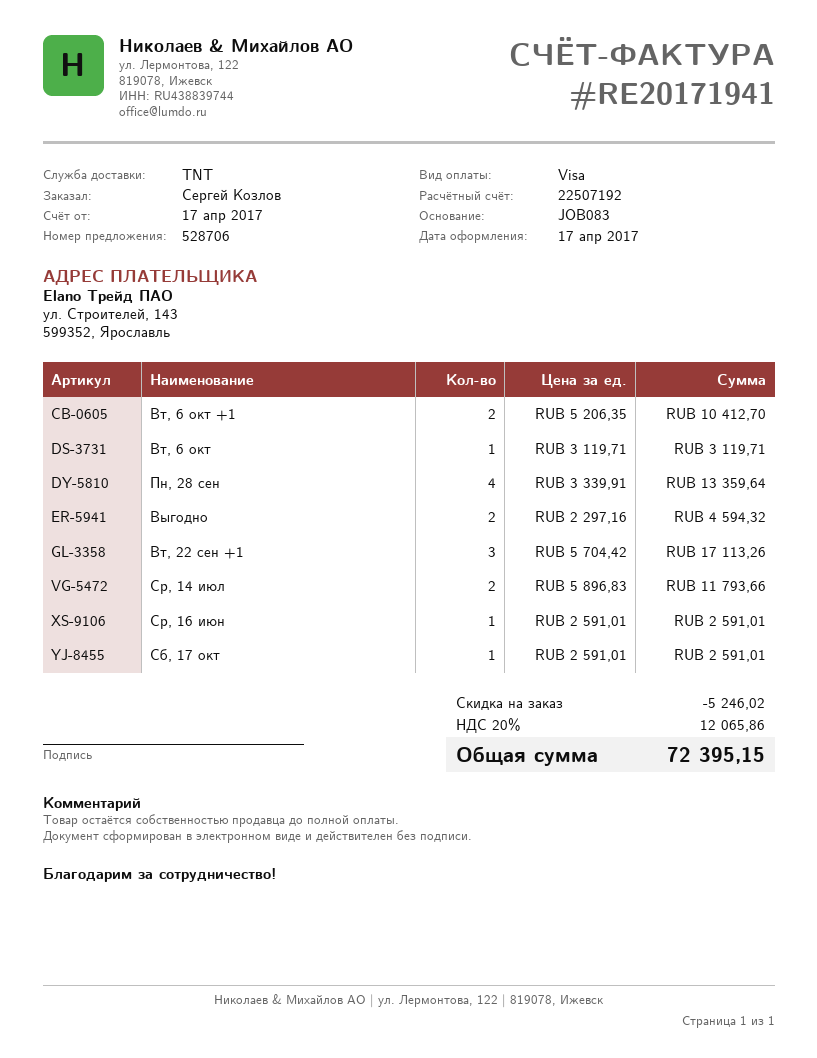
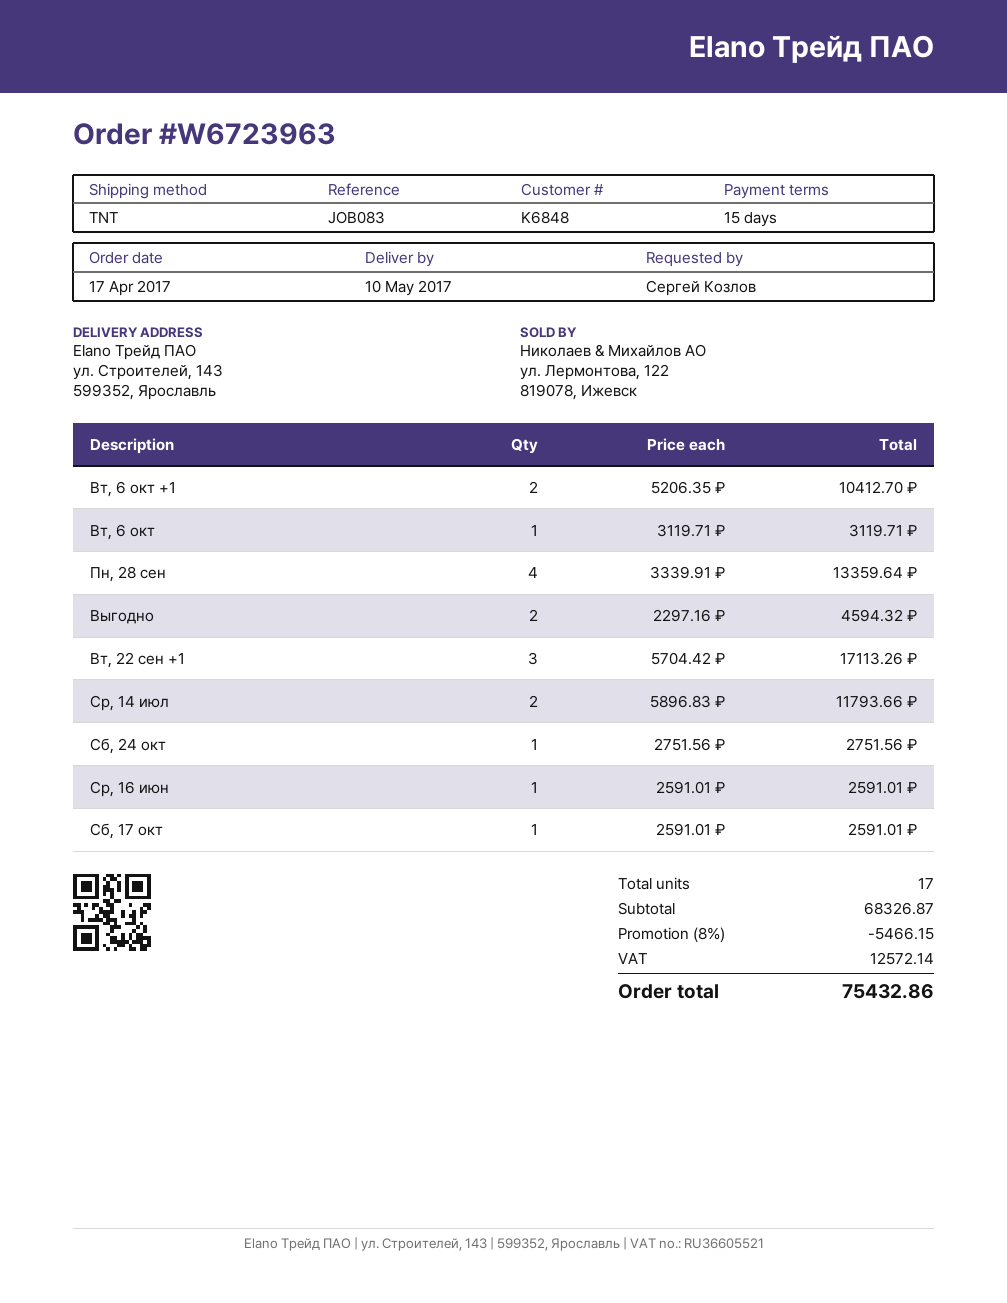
Сб, 24 окт: none -> 1 x 2751.56 = 2751.56
discount: 5246.02 -> 5466.15
tax: 12065.86 -> 12572.14
total: 72395.15 -> 75432.86

